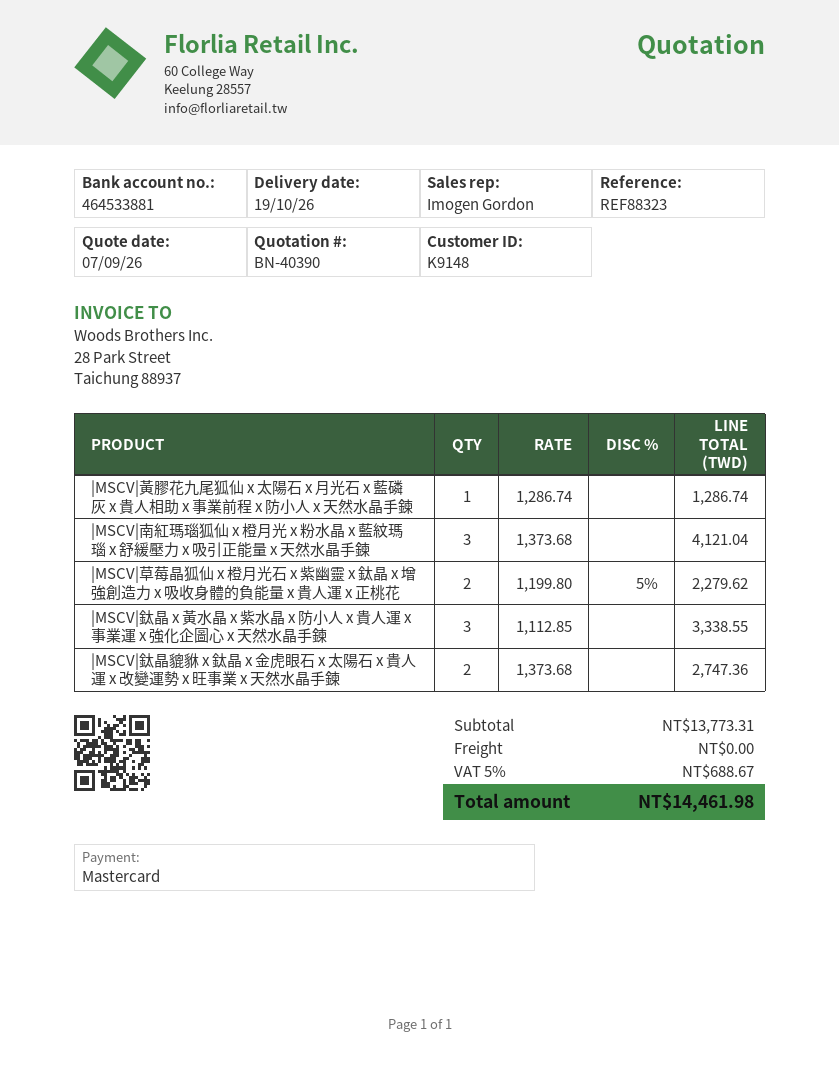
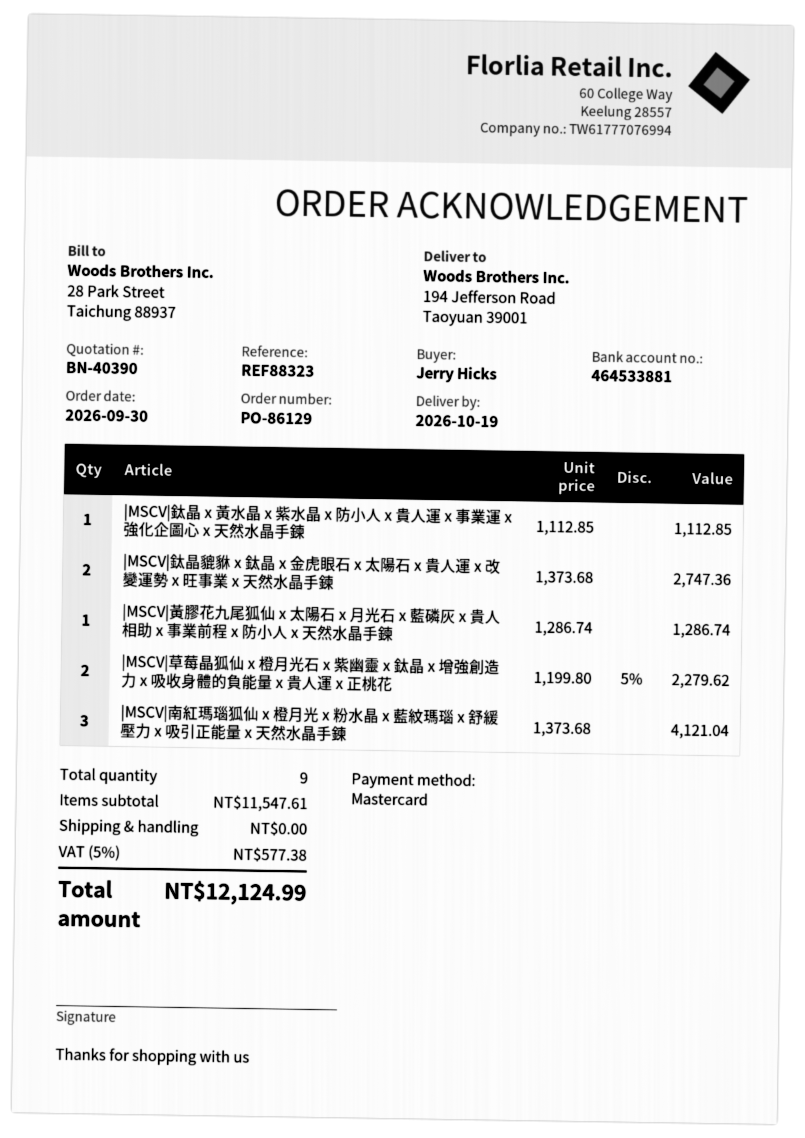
|MSCV|鈦晶 x 黃水晶 x 紫水晶 x 防小人 x 貴人運 x 事業運 x 強化企圖心 x 天然水晶手鍊: 3 x 1112.85 = 3338.55 -> 1 x 1112.85 = 1112.85
subtotal: 13773.31 -> 11547.61
tax: 5% = 688.67 -> 5% = 577.38
total: 14461.98 -> 12124.99

